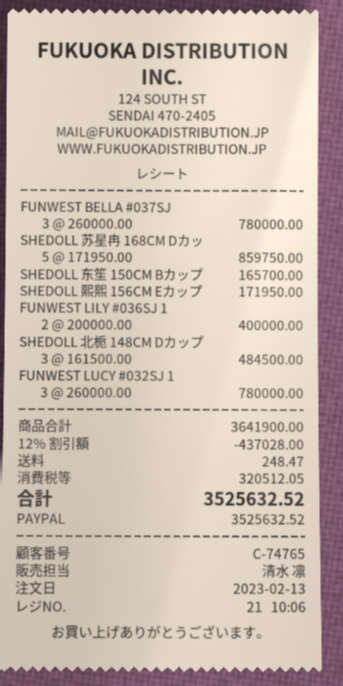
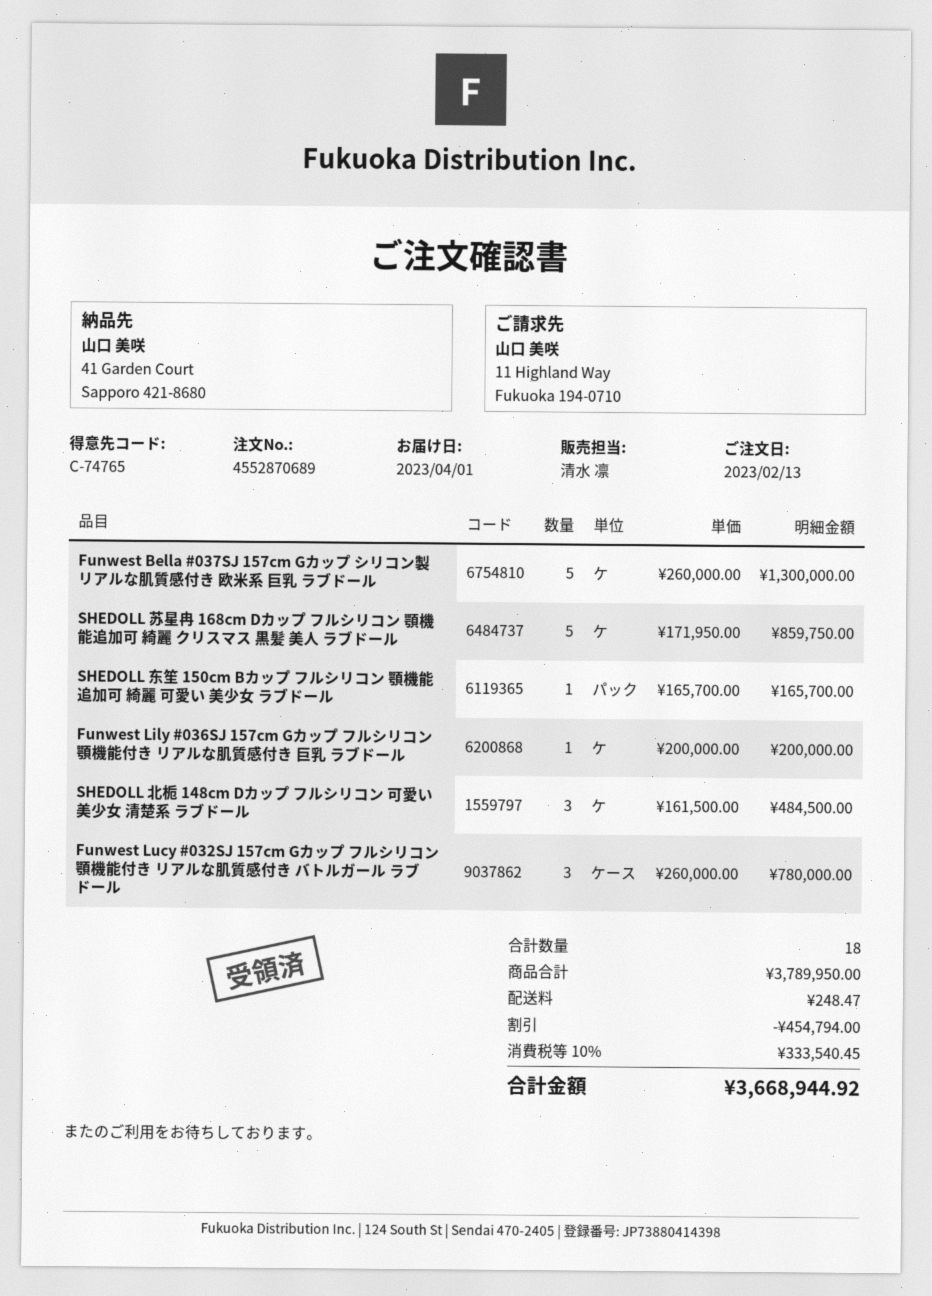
FUNWEST BELLA #037SJ: 3 x 260000.00 = 780000.00 -> 5 x 260000.00 = 1300000.00
SHEDOLL 熙熙 156CM Eカップ: 1 x 171950.00 = 171950.00 -> none
FUNWEST LILY #036SJ 1: 2 x 200000.00 = 400000.00 -> 1 x 200000.00 = 200000.00
subtotal: 3641900.00 -> 3789950.00
discount: 437028.00 -> 454794.00
tax: 320512.05 -> 333540.45
total: 3525632.52 -> 3668944.92

